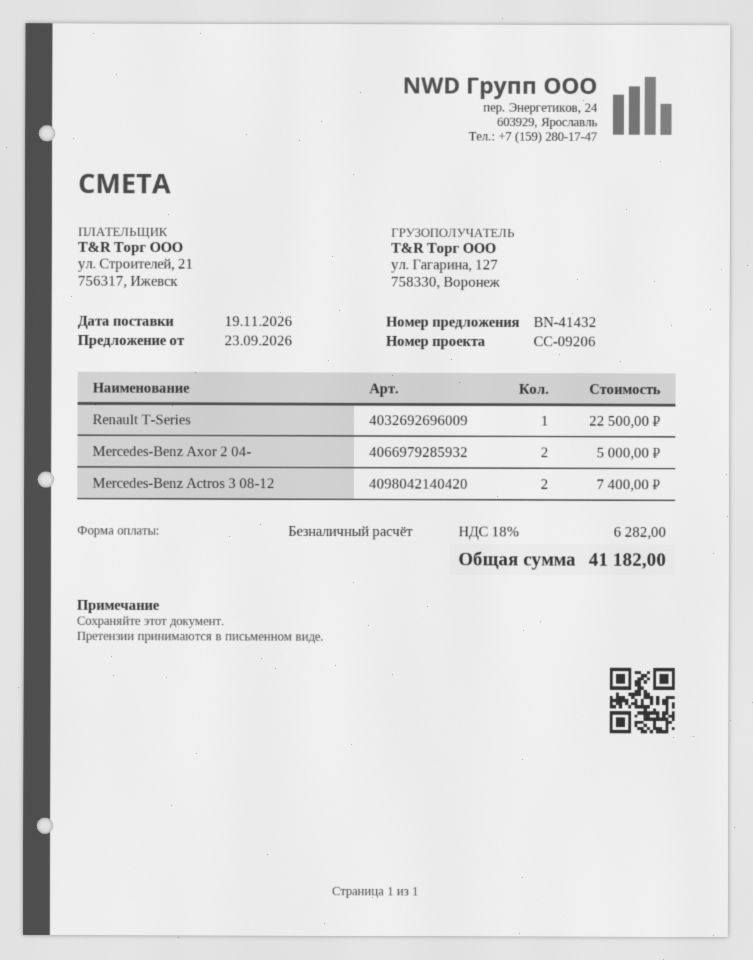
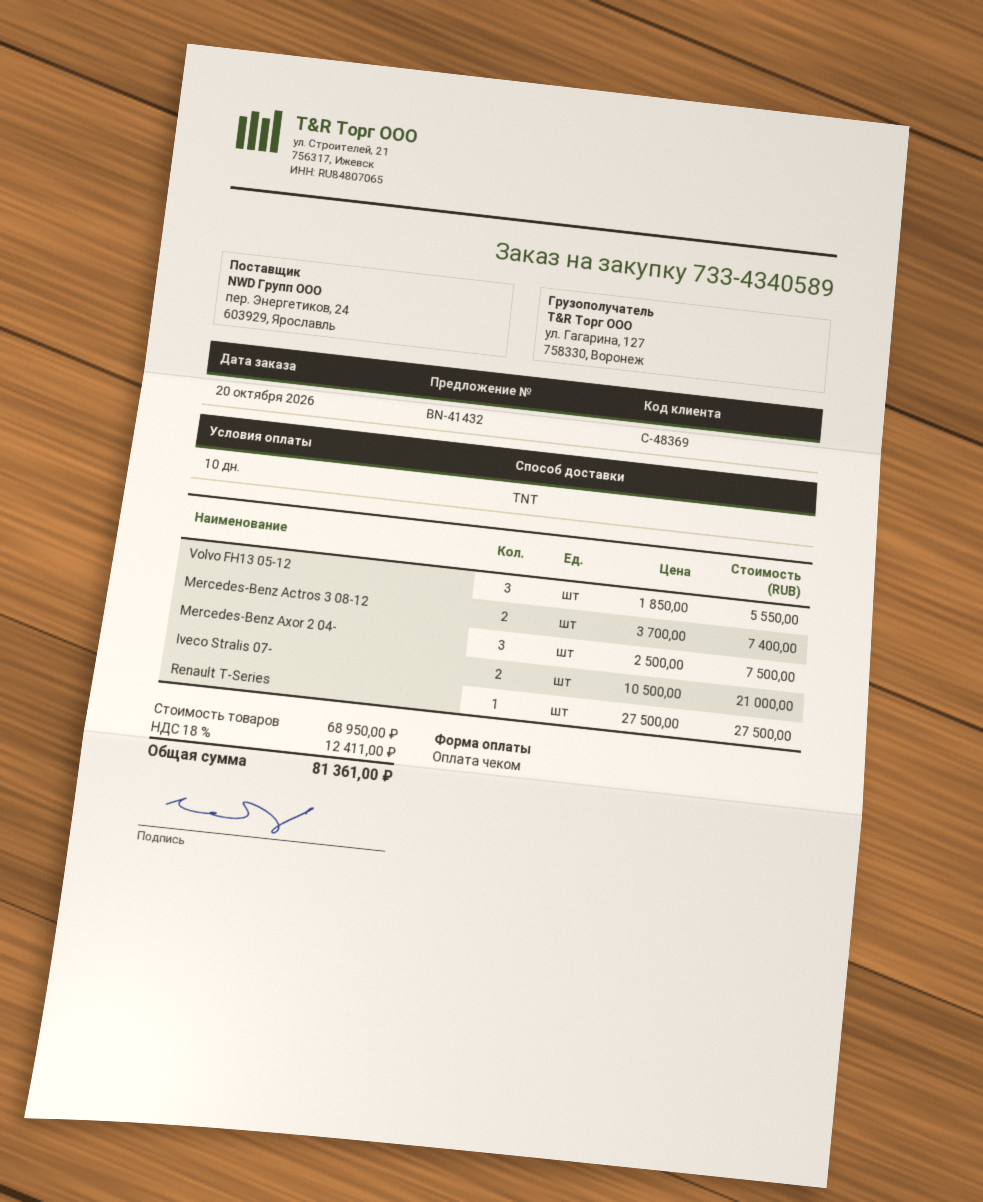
payment method: bank transfer -> cheque
Renault T-Series: 1 for 22500.00 -> 1 for 27500.00
Mercedes-Benz Axor 2 04-: 2 for 5000.00 -> 3 for 7500.00
Volvo FH13 05-12: none -> 3 for 5550.00
Iveco Stralis 07-: none -> 2 for 21000.00
tax: 18% = 6282.00 -> 18% = 12411.00
total: 41182.00 -> 81361.00

